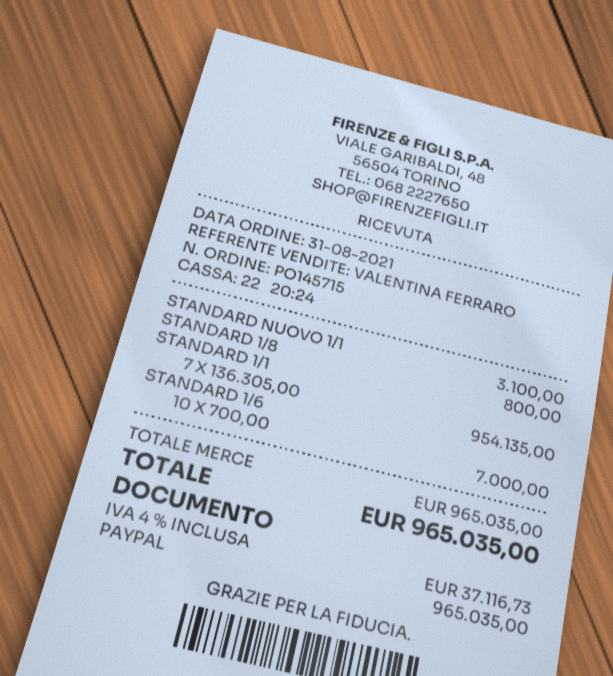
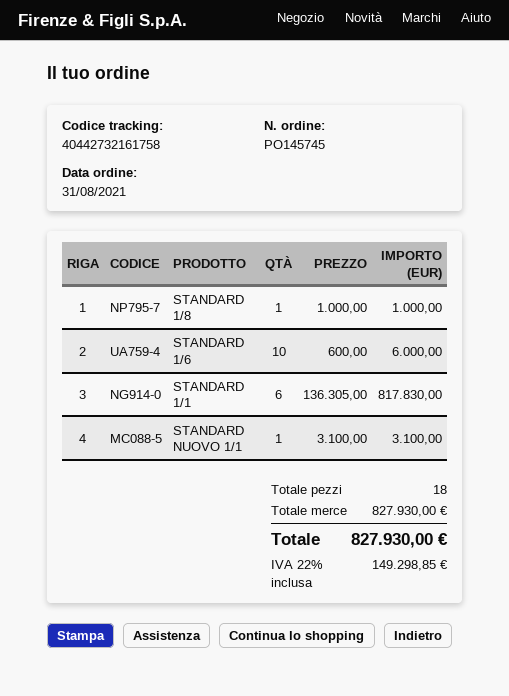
order number: PO145715 -> PO145745
STANDARD 1/8: 1 x 800.00 = 800.00 -> 1 x 1000.00 = 1000.00
STANDARD 1/1: 7 x 136305.00 = 954135.00 -> 6 x 136305.00 = 817830.00
STANDARD 1/6: 10 x 700.00 = 7000.00 -> 10 x 600.00 = 6000.00
subtotal: 965035.00 -> 827930.00
tax: 4% = 37116.73 -> 22% = 149298.85
total: 965035.00 -> 827930.00

